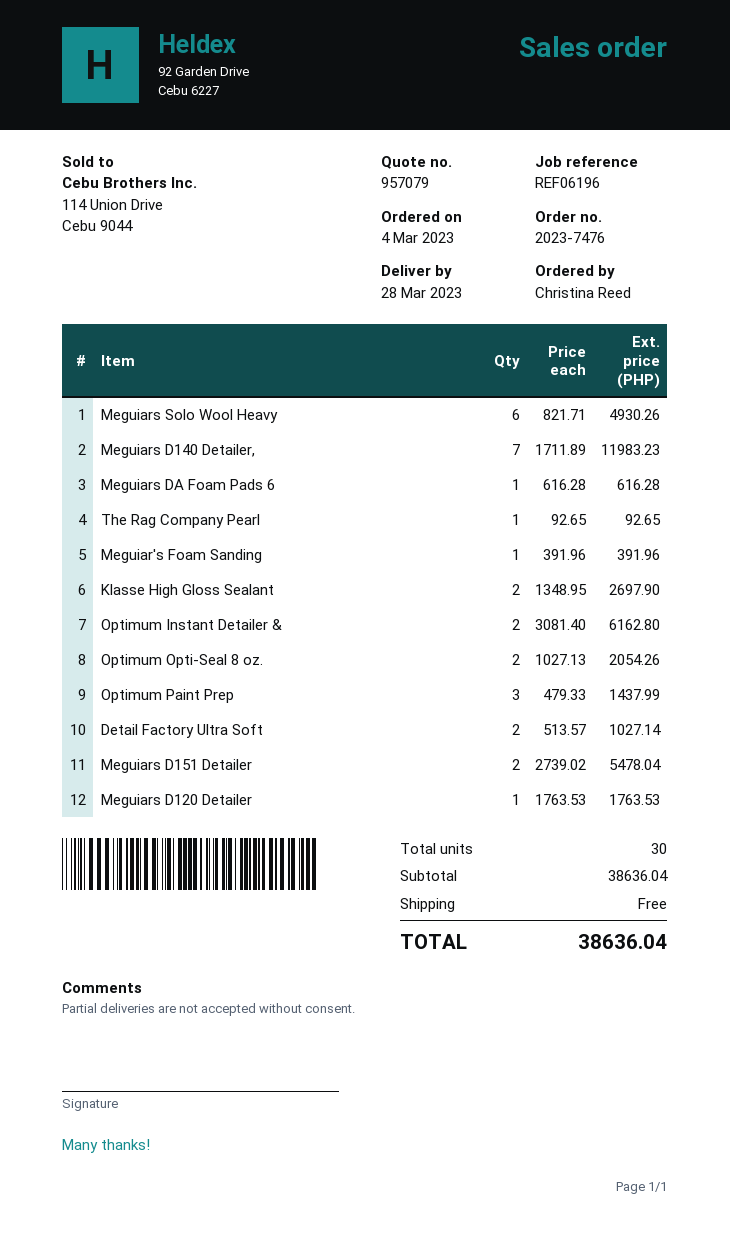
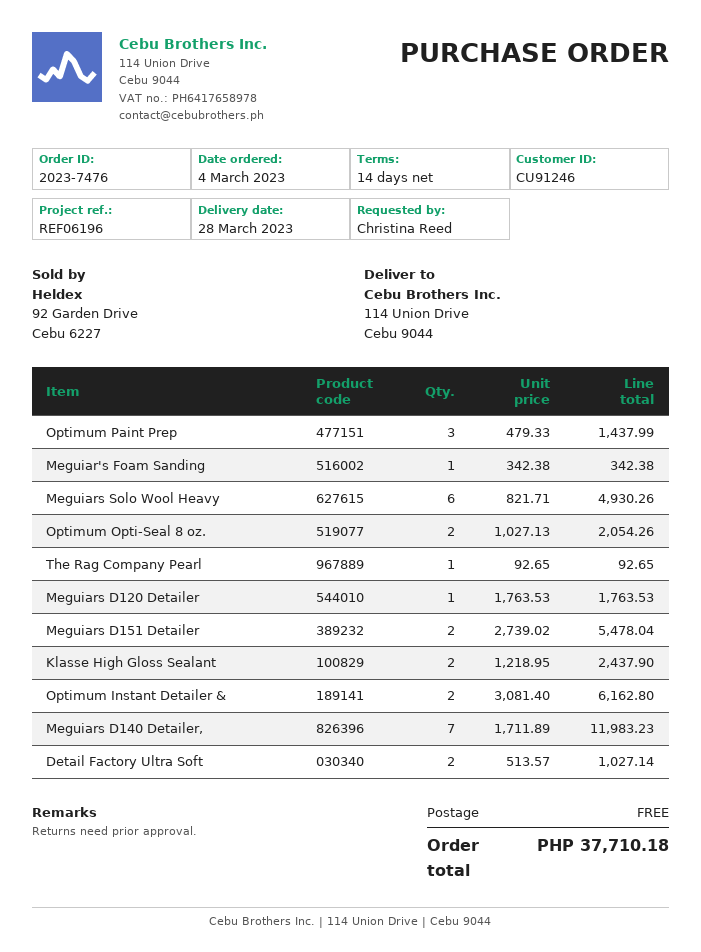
Meguiars DA Foam Pads 6: 1 x 616.28 = 616.28 -> none
Meguiar's Foam Sanding: 1 x 391.96 = 391.96 -> 1 x 342.38 = 342.38
Klasse High Gloss Sealant: 2 x 1348.95 = 2697.90 -> 2 x 1218.95 = 2437.90
total: 38636.04 -> 37710.18

